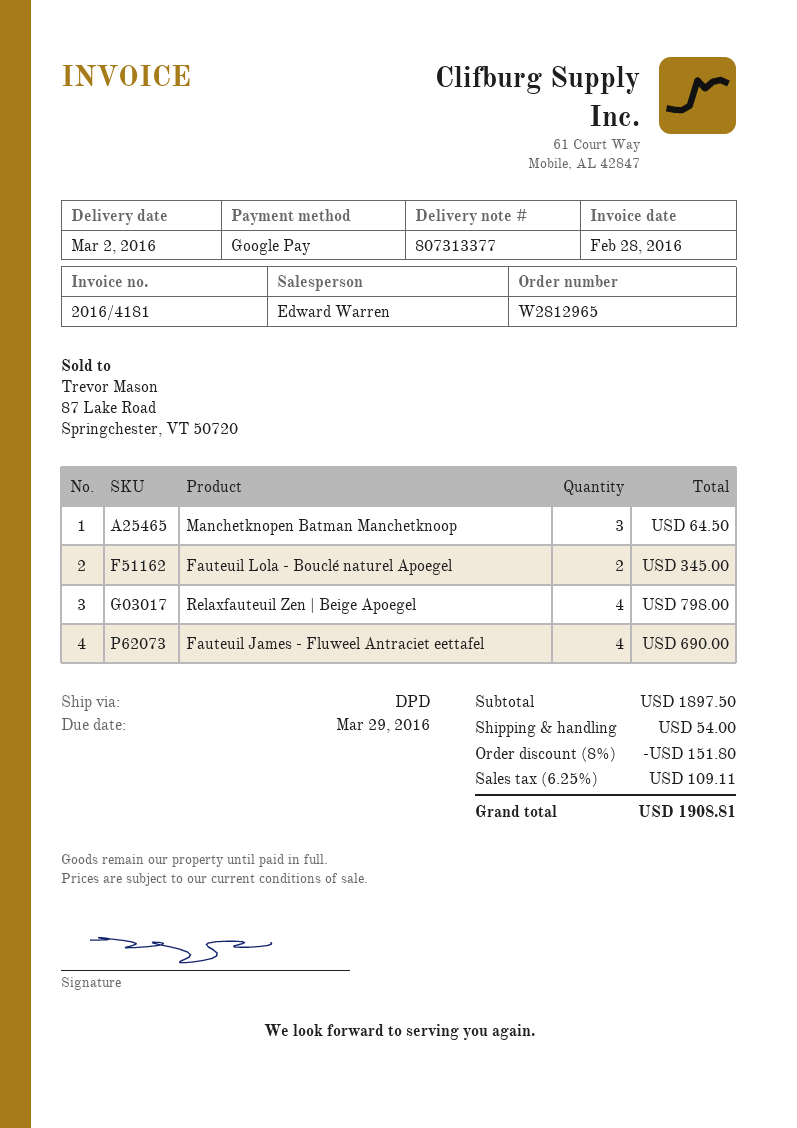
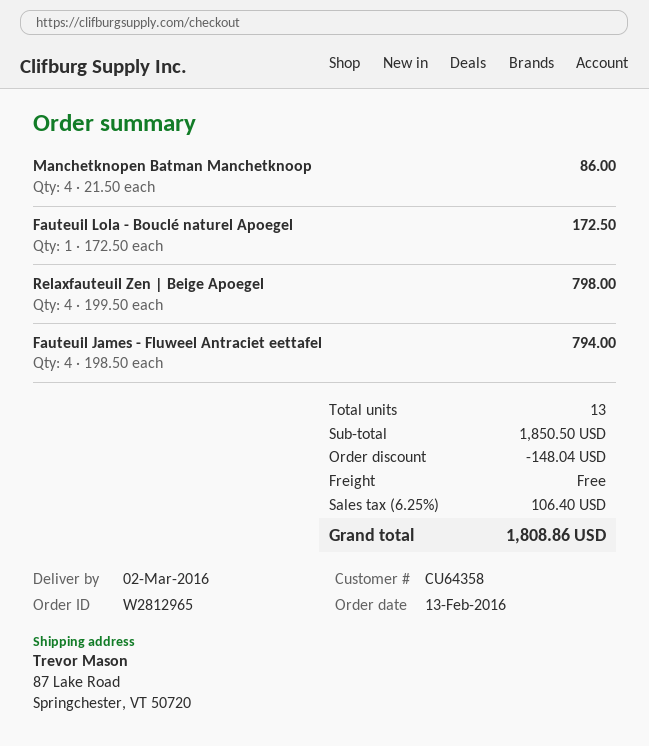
Manchetknopen Batman Manchetknoop: 3 for 64.50 -> 4 for 86.00
Fauteuil Lola - Bouclé naturel Apoegel: 2 for 345.00 -> 1 for 172.50
Fauteuil James - Fluweel Antraciet eettafel: 4 for 690.00 -> 4 for 794.00
subtotal: 1897.50 -> 1850.50
discount: 151.80 -> 148.04
shipping: 54.00 -> 0.00
tax: 6.25% = 109.11 -> 6.25% = 106.40
total: 1908.81 -> 1808.86

